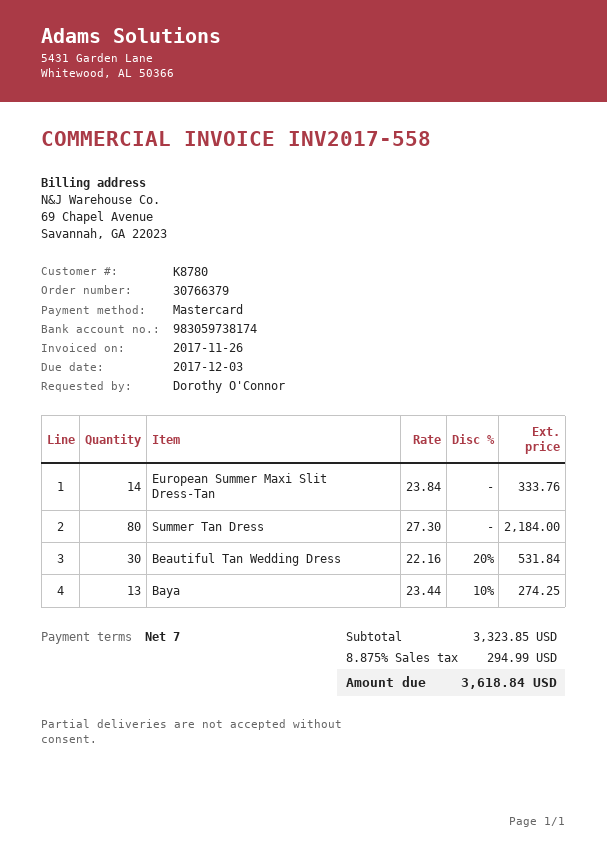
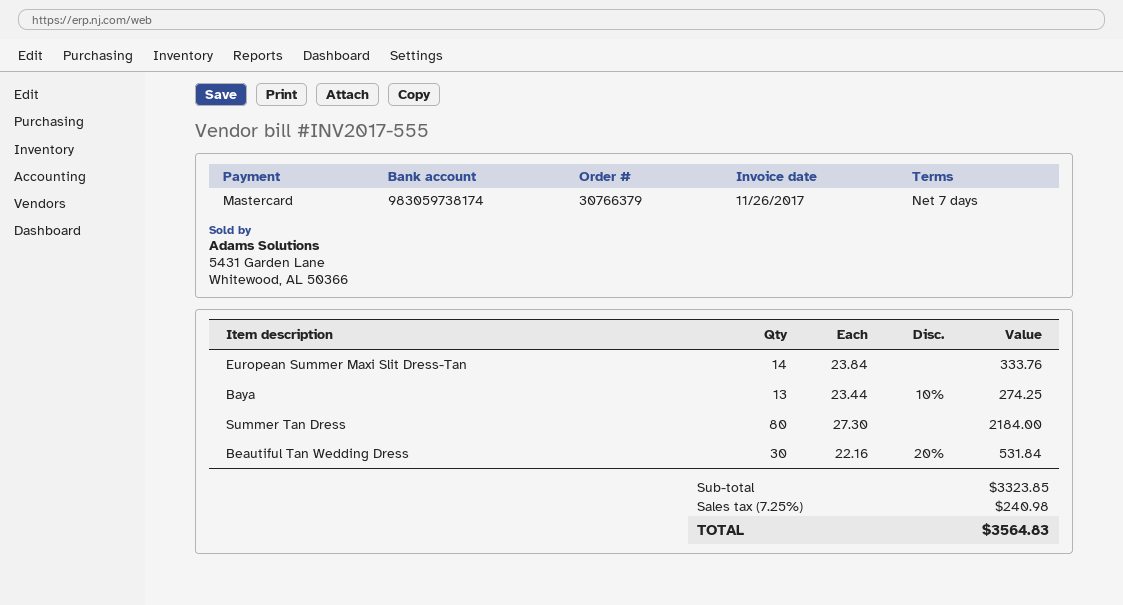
invoice number: INV2017-558 -> INV2017-555
tax: 8.875% = 294.99 -> 7.25% = 240.98
total: 3618.84 -> 3564.83

